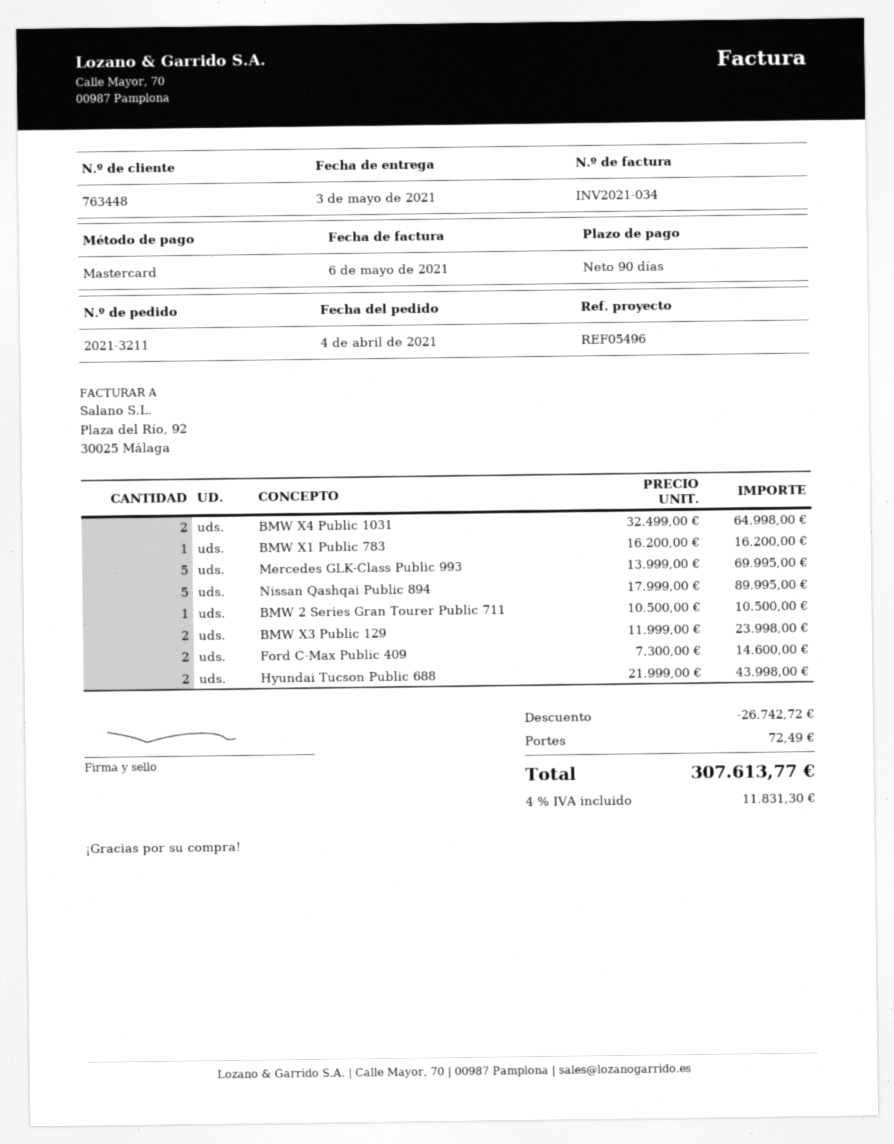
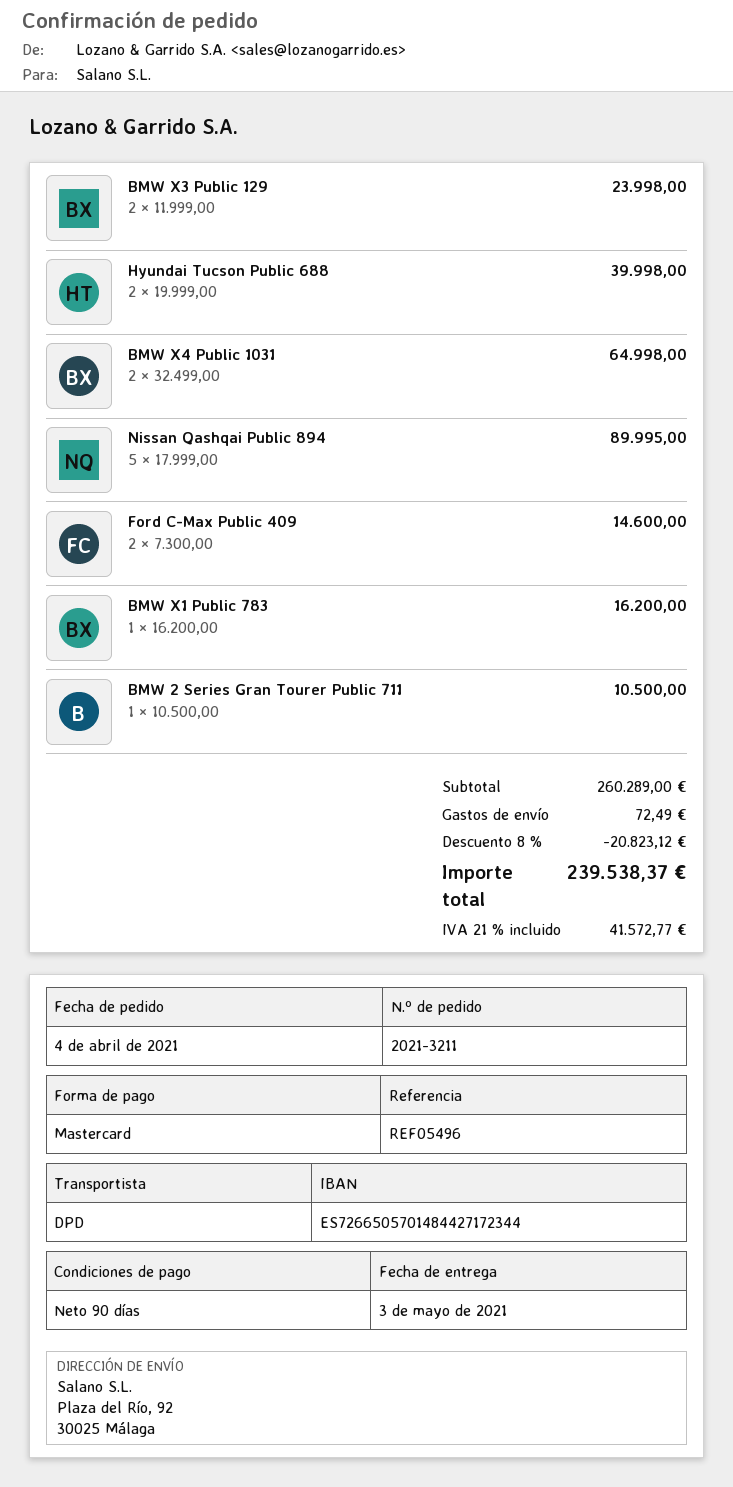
Mercedes GLK-Class Public 993: 5 x 13999.00 = 69995.00 -> none
Hyundai Tucson Public 688: 2 x 21999.00 = 43998.00 -> 2 x 19999.00 = 39998.00
discount: 26742.72 -> 20823.12
tax: 4% = 11831.30 -> 21% = 41572.77
total: 307613.77 -> 239538.37

